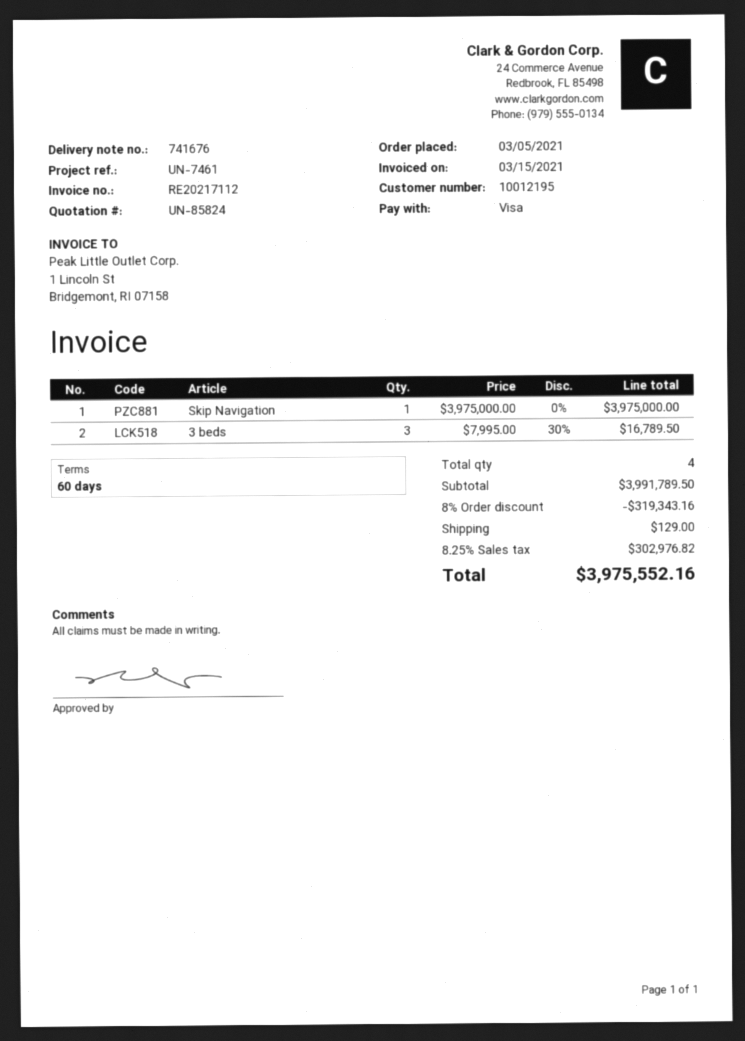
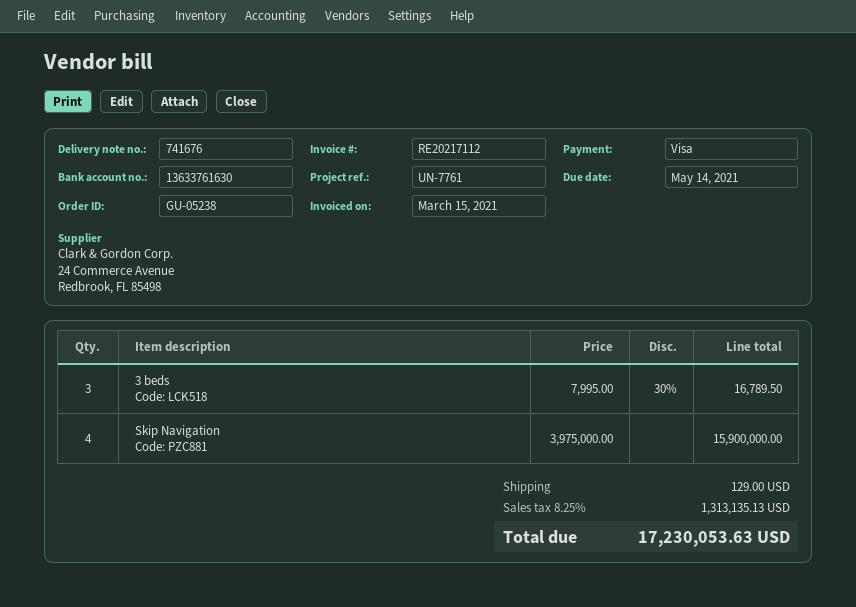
reference: UN-7461 -> UN-7761
Skip Navigation: 1 x 3975000.00 = 3975000.00 -> 4 x 3975000.00 = 15900000.00
discount: 8% = 319343.16 -> none
tax: 8.25% = 302976.82 -> 8.25% = 1313135.13
total: 3975552.16 -> 17230053.63

